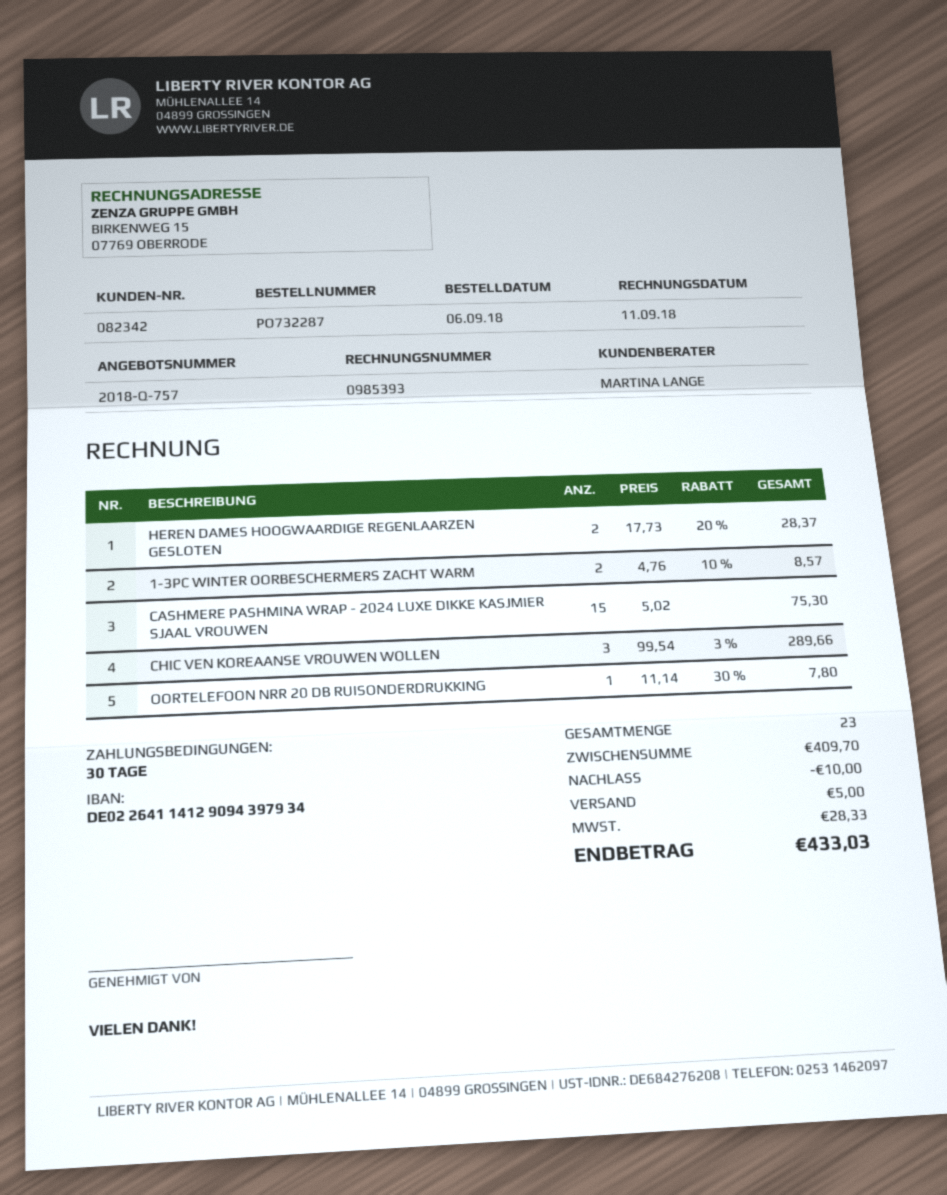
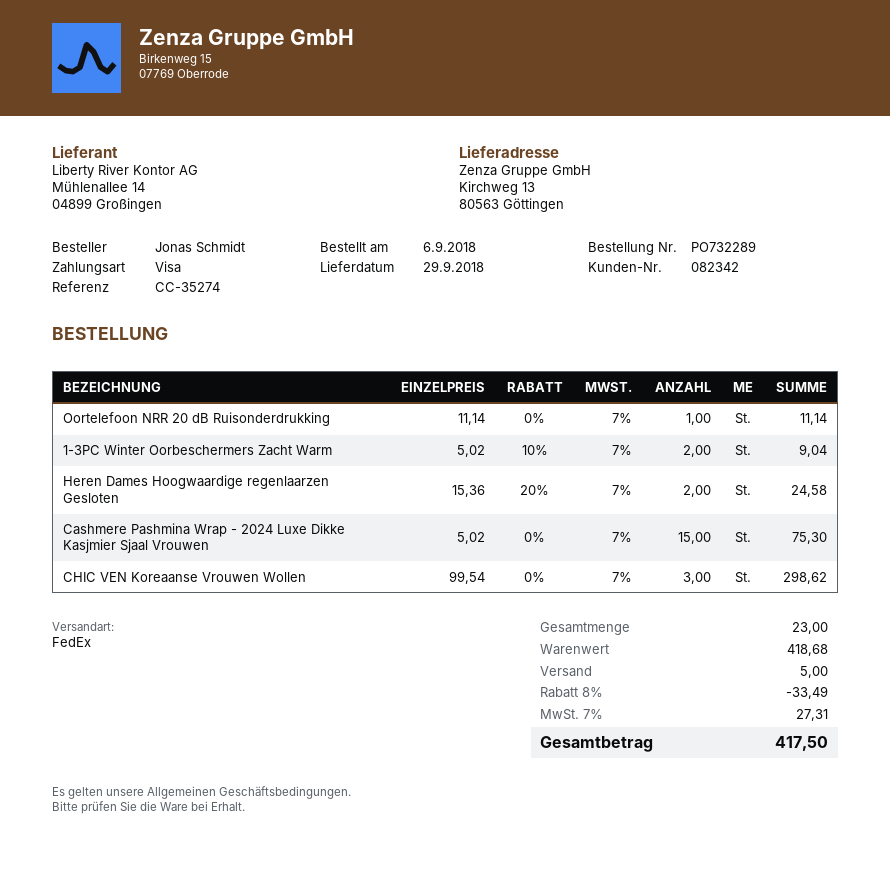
order number: PO732287 -> PO732289
HEREN DAMES HOOGWAARDIGE REGENLAARZEN GESLOTEN: 2 x 17.73 - 20% = 28.37 -> 2 x 15.36 - 20% = 24.58
1-3PC WINTER OORBESCHERMERS ZACHT WARM: 2 x 4.76 - 10% = 8.57 -> 2 x 5.02 - 10% = 9.04
CHIC VEN KOREAANSE VROUWEN WOLLEN: 3 x 99.54 - 3% = 289.66 -> 3 x 99.54 = 298.62
OORTELEFOON NRR 20 DB RUISONDERDRUKKING: 1 x 11.14 - 30% = 7.80 -> 1 x 11.14 = 11.14
subtotal: 409.70 -> 418.68
discount: 10.00 -> 33.49
tax: 28.33 -> 27.31
total: 433.03 -> 417.50

